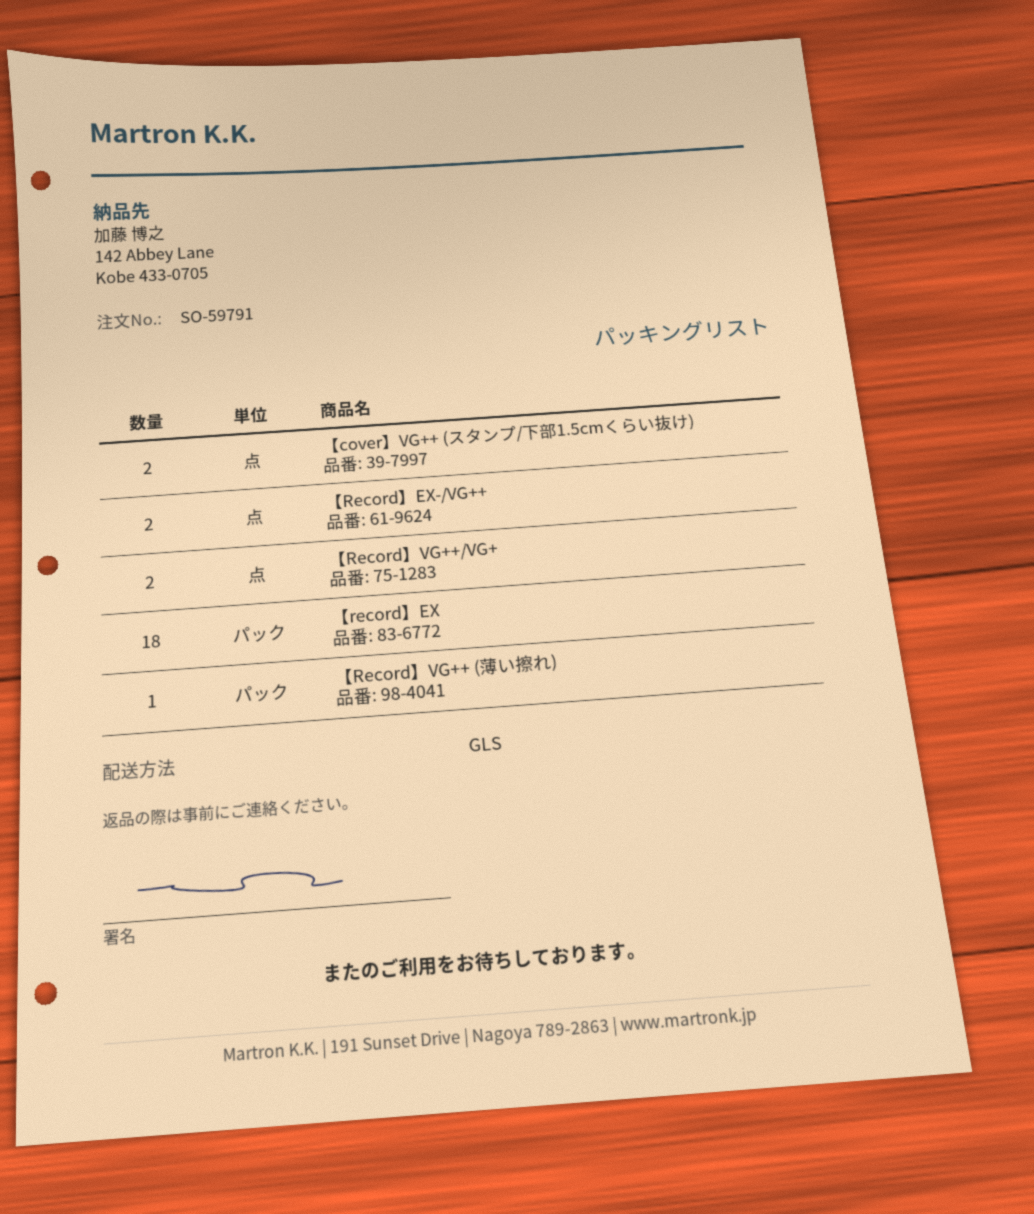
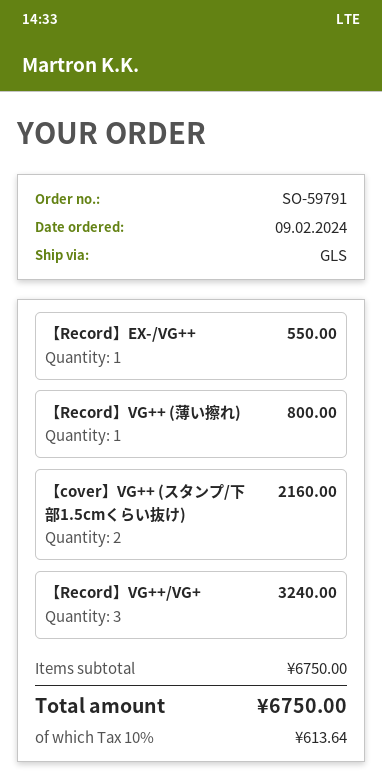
【Record】EX-/VG++: 2 -> 1
【Record】VG++/VG+: 2 -> 3
【record】EX: 18 -> none

